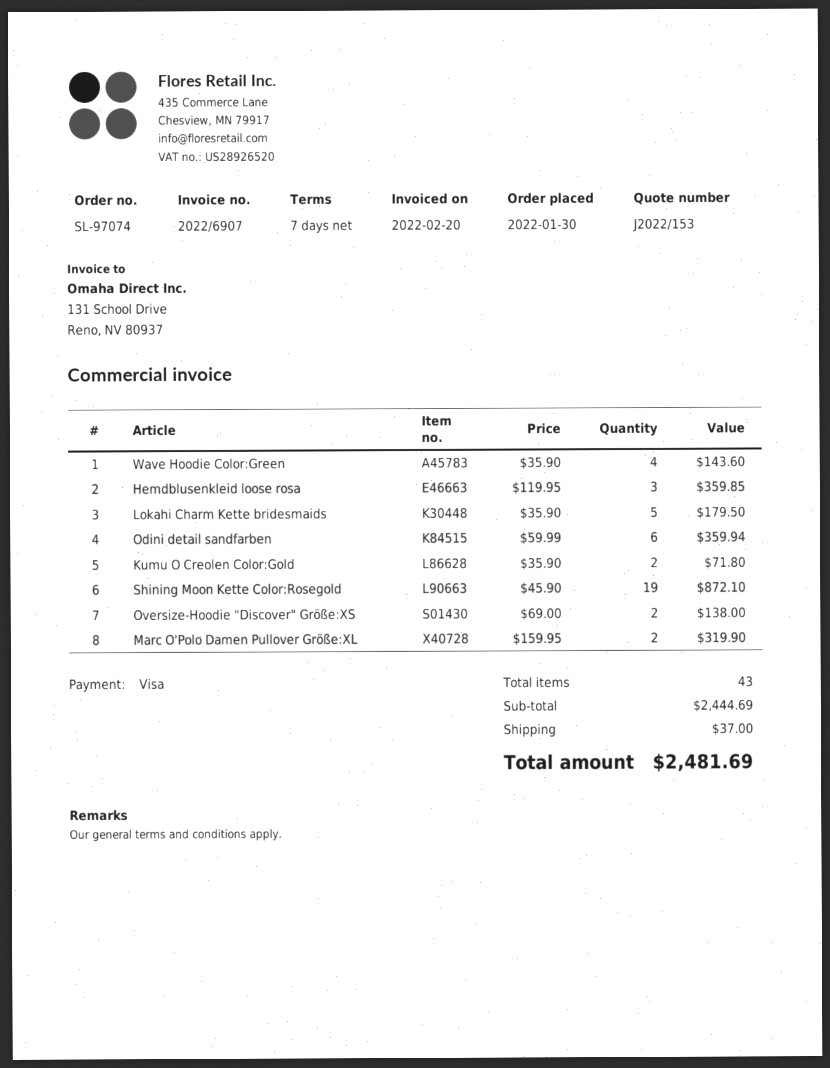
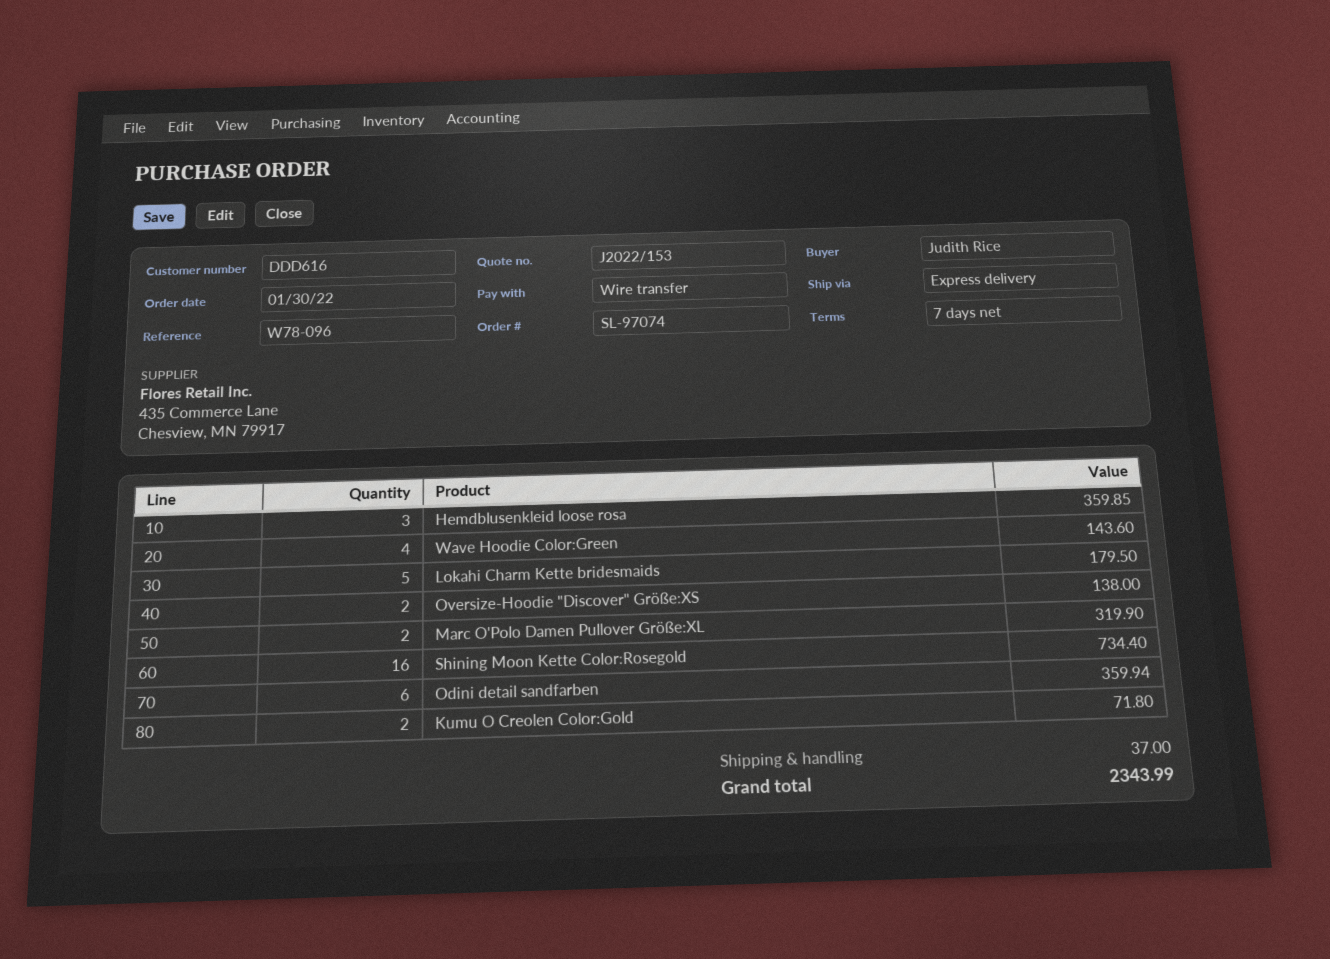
payment method: Visa -> bank transfer
Shining Moon Kette Color:Rosegold: 19 for 872.10 -> 16 for 734.40
total: 2481.69 -> 2343.99

